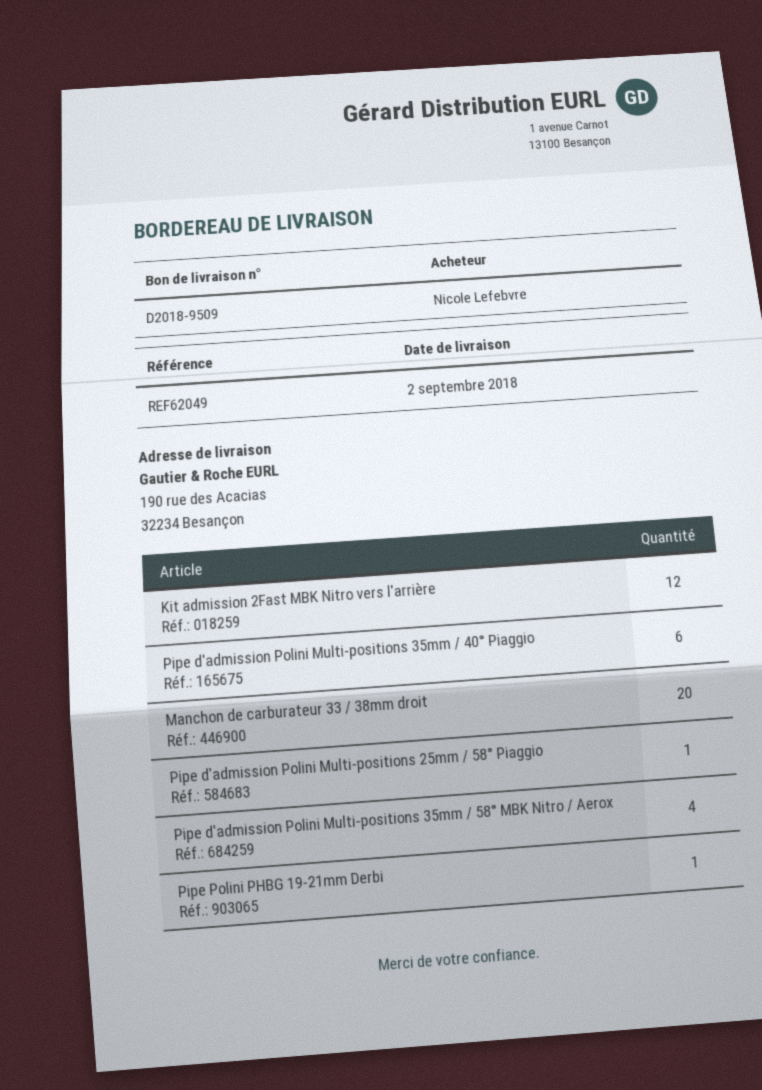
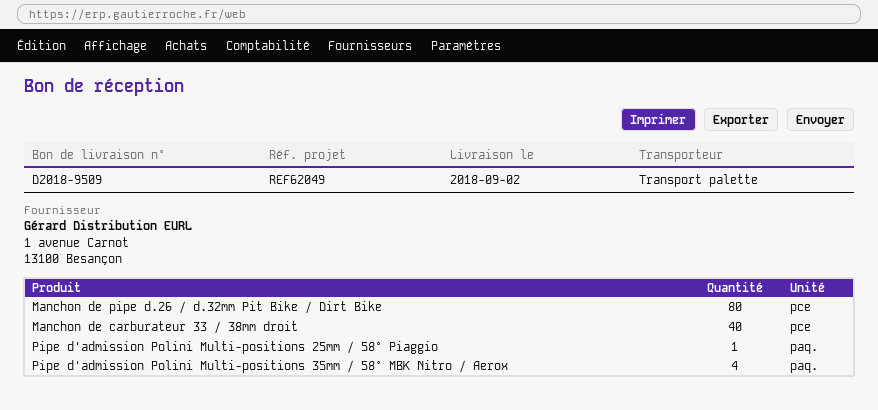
Kit admission 2Fast MBK Nitro vers l'arrière: 12 -> none
Pipe d'admission Polini Multi-positions 35mm / 40° Piaggio: 6 -> none
Manchon de carburateur 33 / 38mm droit: 20 -> 40
Pipe Polini PHBG 19-21mm Derbi: 1 -> none
Manchon de pipe d.26 / d.32mm Pit Bike / Dirt Bike: none -> 80

